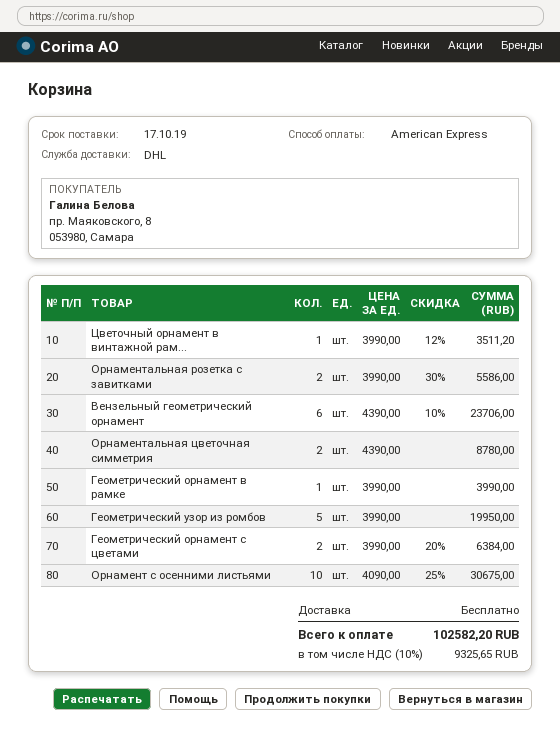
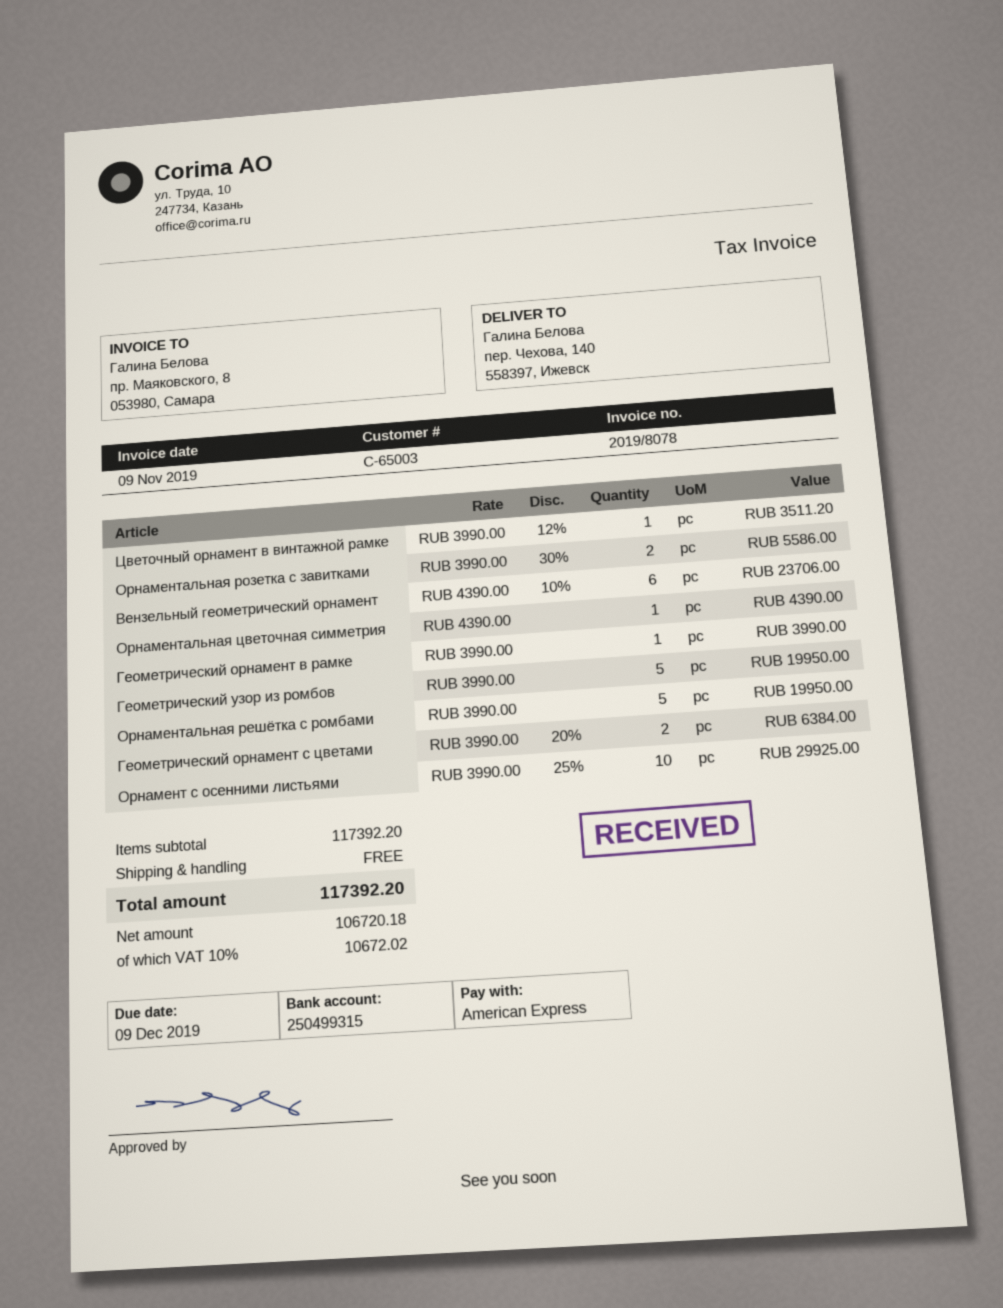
Орнаментальная цветочная симметрия: 2 x 4390.00 = 8780.00 -> 1 x 4390.00 = 4390.00
Орнамент с осенними листьями: 10 x 4090.00 - 25% = 30675.00 -> 10 x 3990.00 - 25% = 29925.00
Орнаментальная решётка с ромбами: none -> 5 x 3990.00 = 19950.00
tax: 10% = 9325.65 -> 10% = 10672.02
total: 102582.20 -> 117392.20

